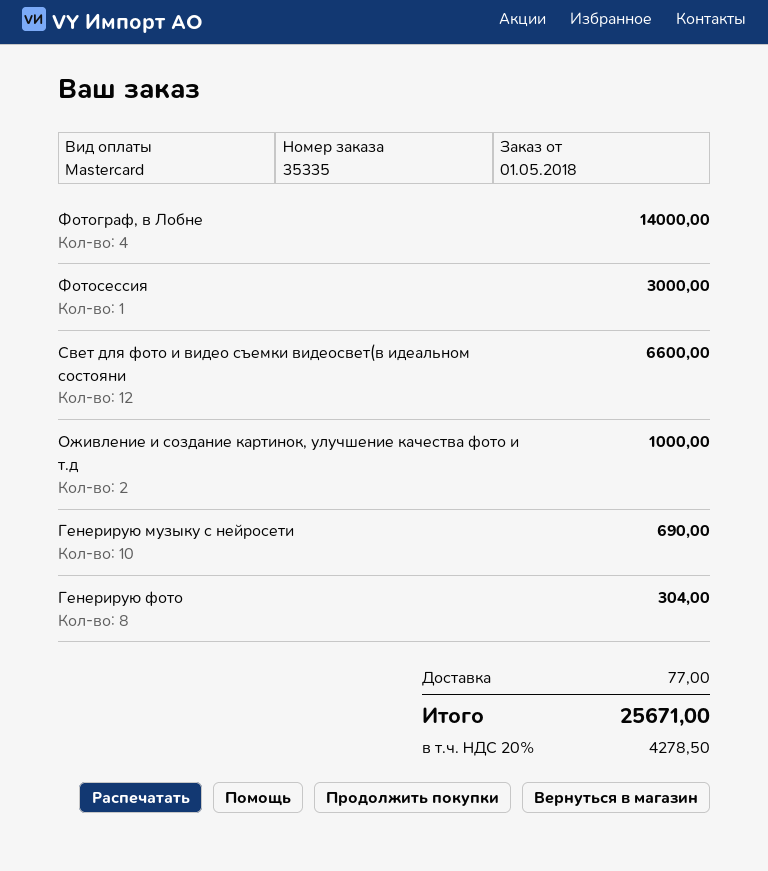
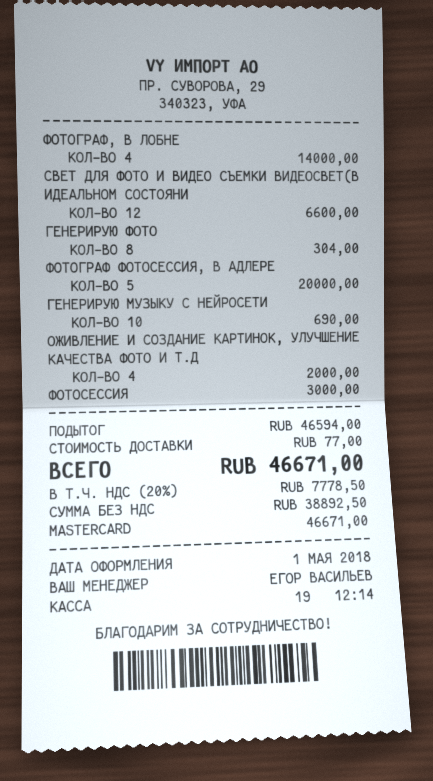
Оживление и создание картинок, улучшение качества фото и т.д: 2 for 1000.00 -> 4 for 2000.00
ФОТОГРАФ ФОТОСЕССИЯ, В АДЛЕРЕ: none -> 5 for 20000.00
tax: 20% = 4278.50 -> 20% = 7778.50
total: 25671.00 -> 46671.00

